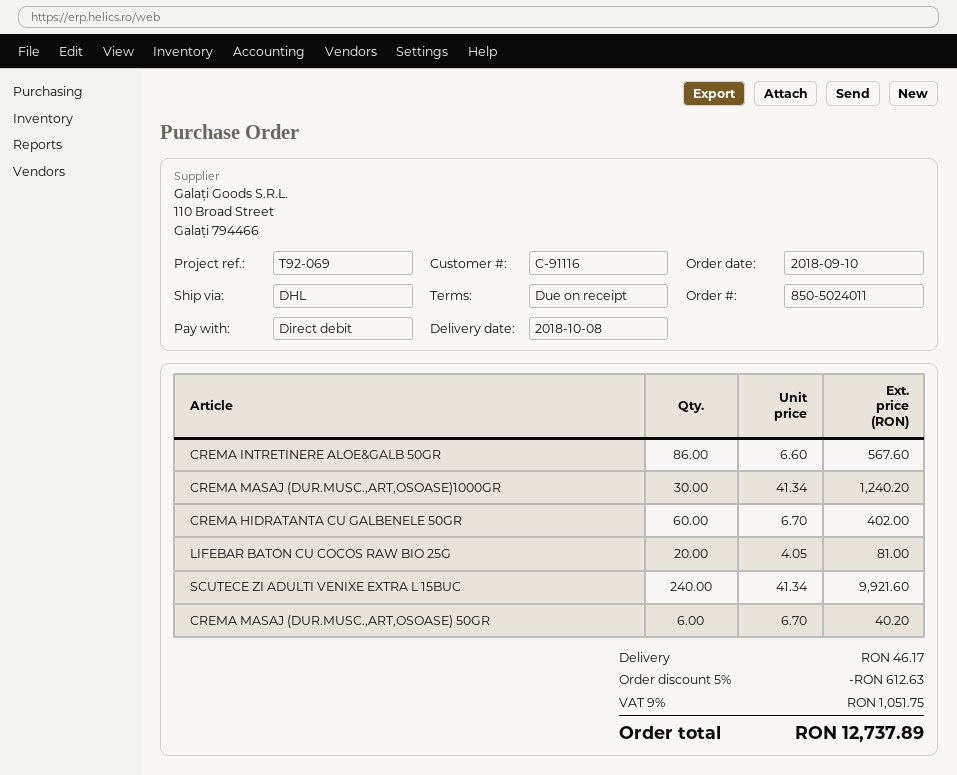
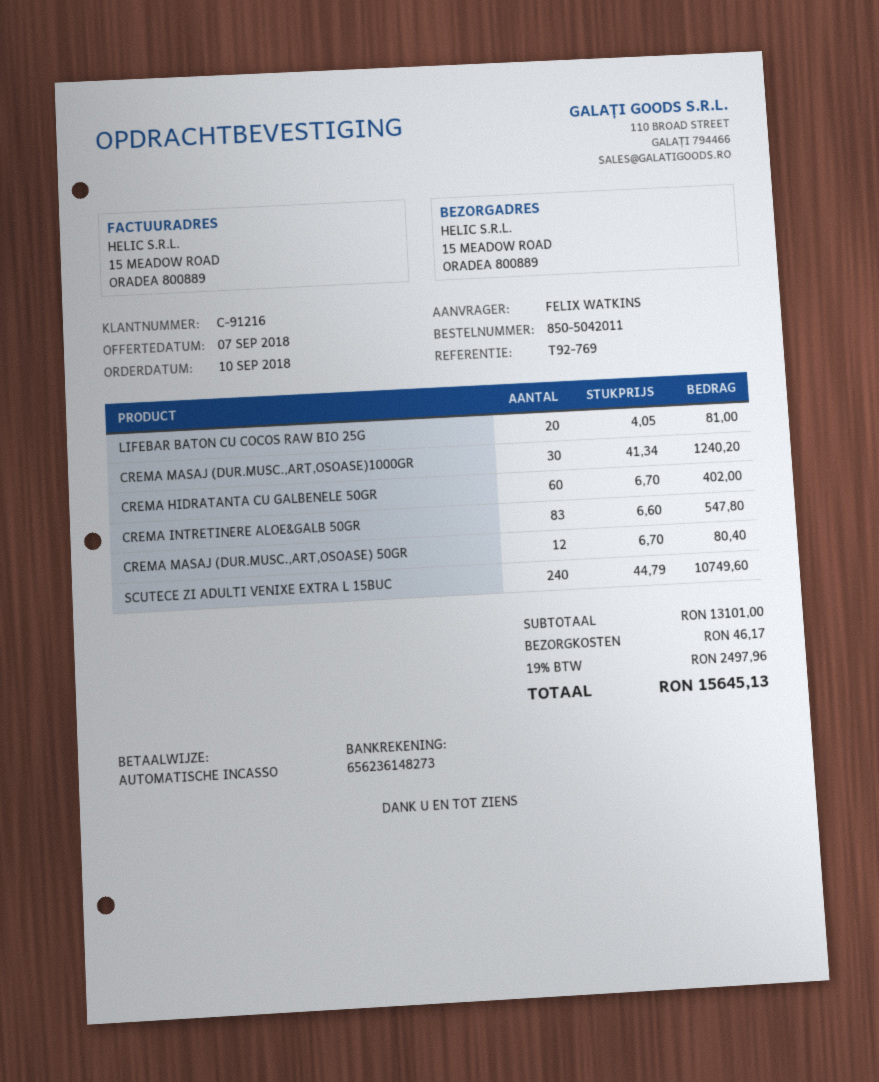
order number: 850-5024011 -> 850-5042011
customer number: C-91116 -> C-91216
reference: T92-069 -> T92-769
CREMA INTRETINERE ALOE&GALB 50GR: 86 x 6.60 = 567.60 -> 83 x 6.60 = 547.80
SCUTECE ZI ADULTI VENIXE EXTRA L 15BUC: 240 x 41.34 = 9921.60 -> 240 x 44.79 = 10749.60
CREMA MASAJ (DUR.MUSC.,ART,OSOASE) 50GR: 6 x 6.70 = 40.20 -> 12 x 6.70 = 80.40
discount: 5% = 612.63 -> none
tax: 9% = 1051.75 -> 19% = 2497.96
total: 12737.89 -> 15645.13

